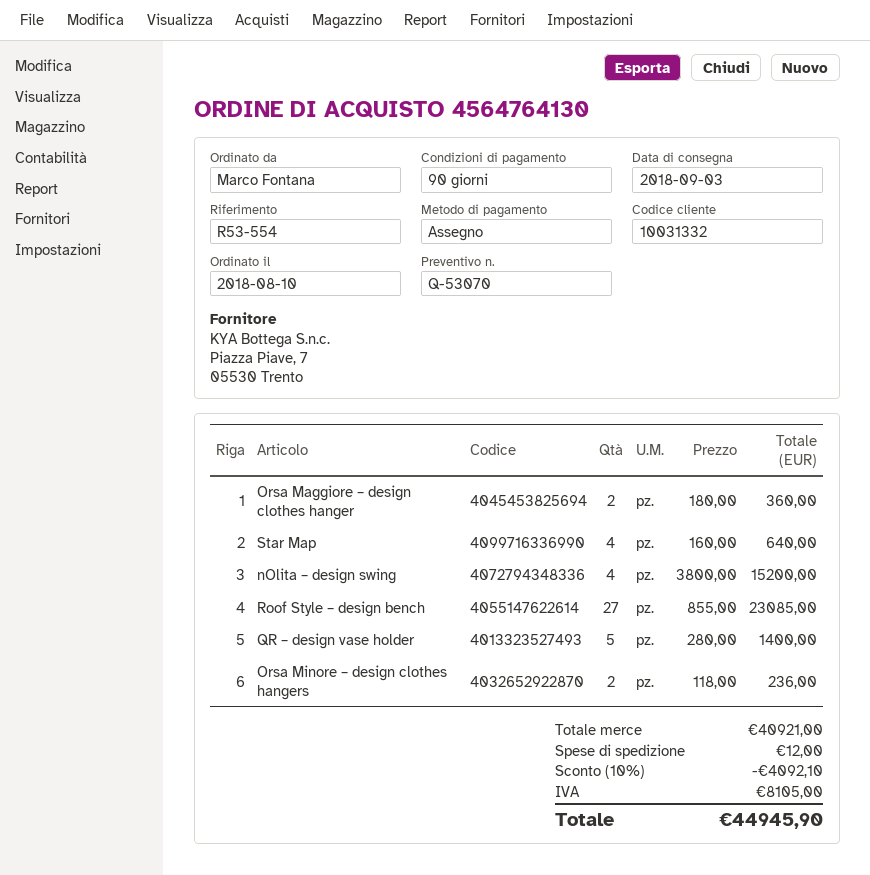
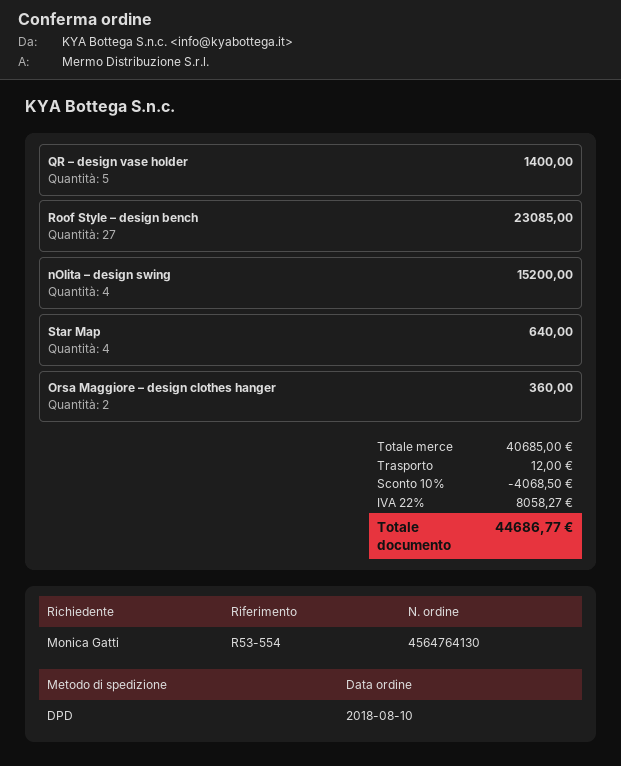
ordered by: Marco Fontana -> Monica Gatti
Orsa Minore – design clothes hangers: 2 for 236.00 -> none
subtotal: 40921.00 -> 40685.00
discount: 10% = 4092.10 -> 10% = 4068.50
tax: 8105.00 -> 8058.27
total: 44945.90 -> 44686.77

